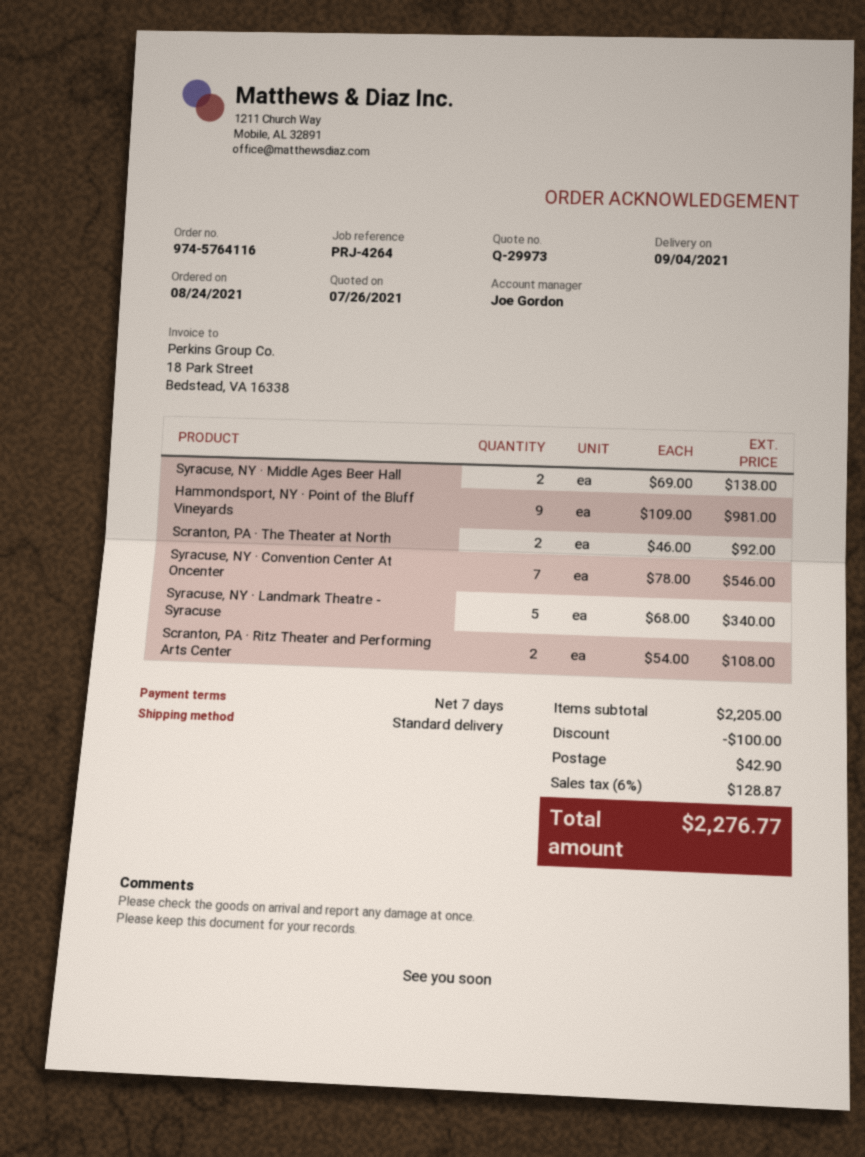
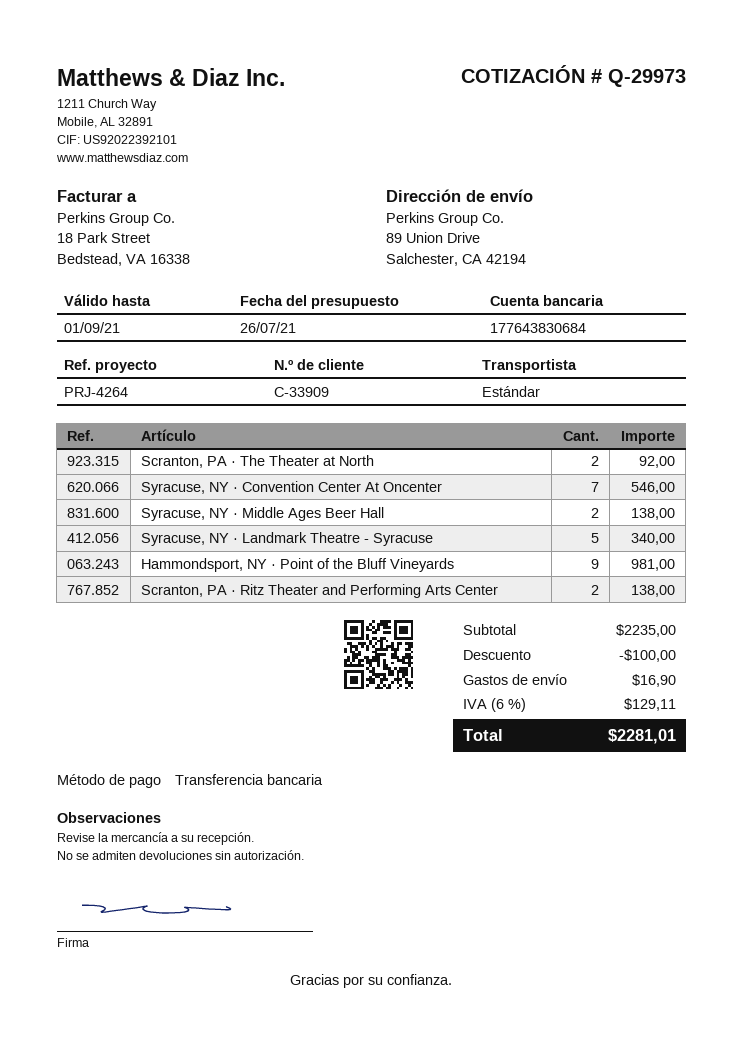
Scranton, PA · Ritz Theater and Performing Arts Center: 2 for 108.00 -> 2 for 138.00
subtotal: 2205.00 -> 2235.00
shipping: 42.90 -> 16.90
tax: 6% = 128.87 -> 6% = 129.11
total: 2276.77 -> 2281.01

